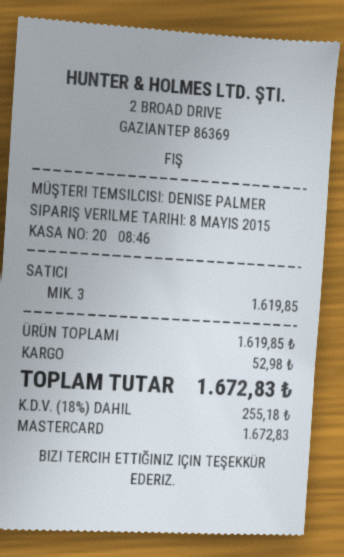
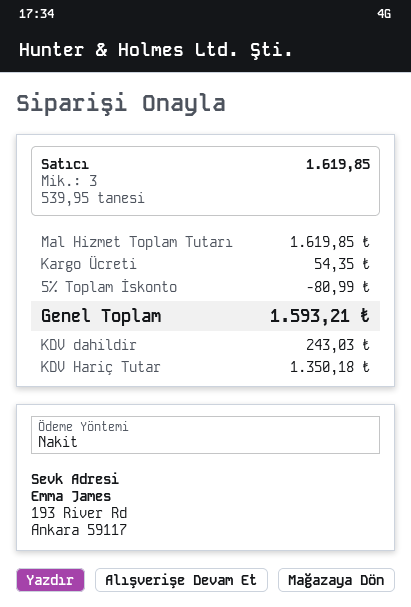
payment method: Mastercard -> cash
discount: none -> 5% = 80.99
shipping: 52.98 -> 54.35
tax: 255.18 -> 243.03
total: 1672.83 -> 1593.21

